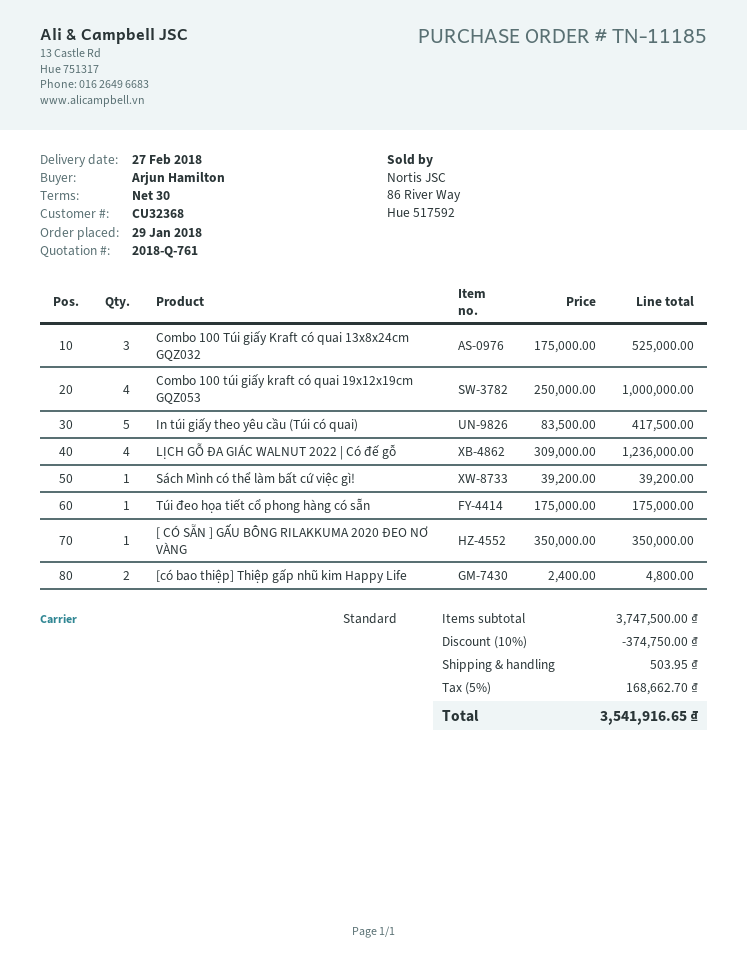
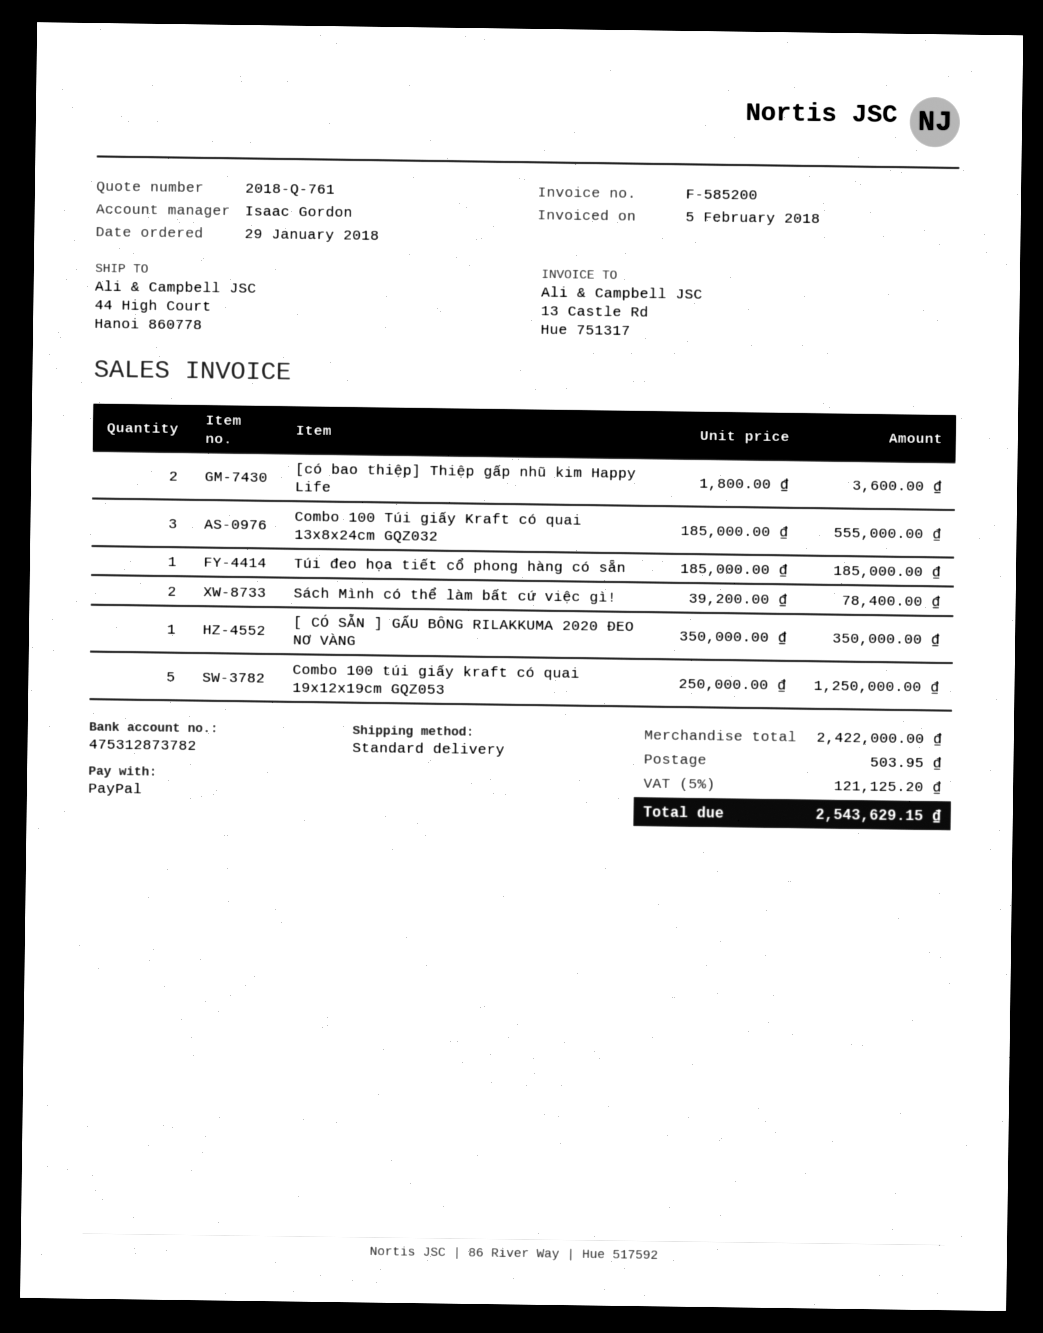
Combo 100 Túi giấy Kraft có quai 13x8x24cm GQZ032: 3 x 175000.00 = 525000.00 -> 3 x 185000.00 = 555000.00
Combo 100 túi giấy kraft có quai 19x12x19cm GQZ053: 4 x 250000.00 = 1000000.00 -> 5 x 250000.00 = 1250000.00
In túi giấy theo yêu cầu (Túi có quai): 5 x 83500.00 = 417500.00 -> none
LỊCH GỖ ĐA GIÁC WALNUT 2022 | Có đế gỗ: 4 x 309000.00 = 1236000.00 -> none
Sách Mình có thể làm bất cứ việc gì!: 1 x 39200.00 = 39200.00 -> 2 x 39200.00 = 78400.00
Túi đeo họa tiết cổ phong hàng có sẵn: 1 x 175000.00 = 175000.00 -> 1 x 185000.00 = 185000.00
[có bao thiệp] Thiệp gấp nhũ kim Happy Life: 2 x 2400.00 = 4800.00 -> 2 x 1800.00 = 3600.00
subtotal: 3747500.00 -> 2422000.00
discount: 10% = 374750.00 -> none
tax: 5% = 168662.70 -> 5% = 121125.20
total: 3541916.65 -> 2543629.15

